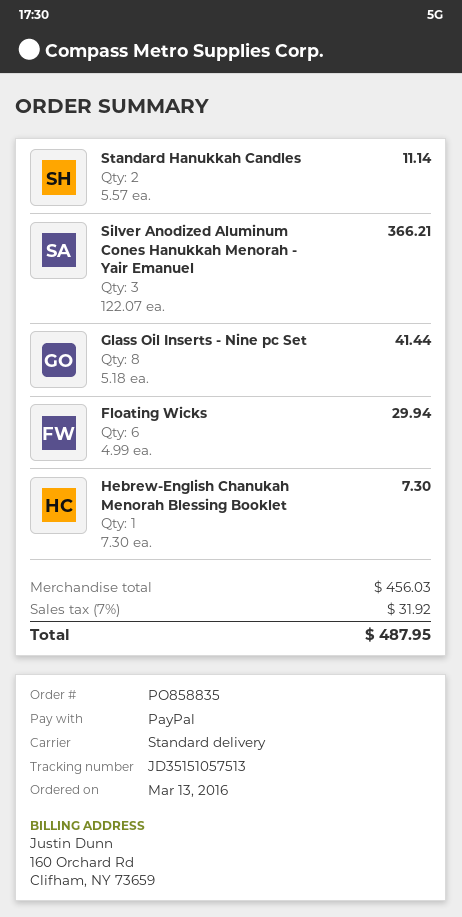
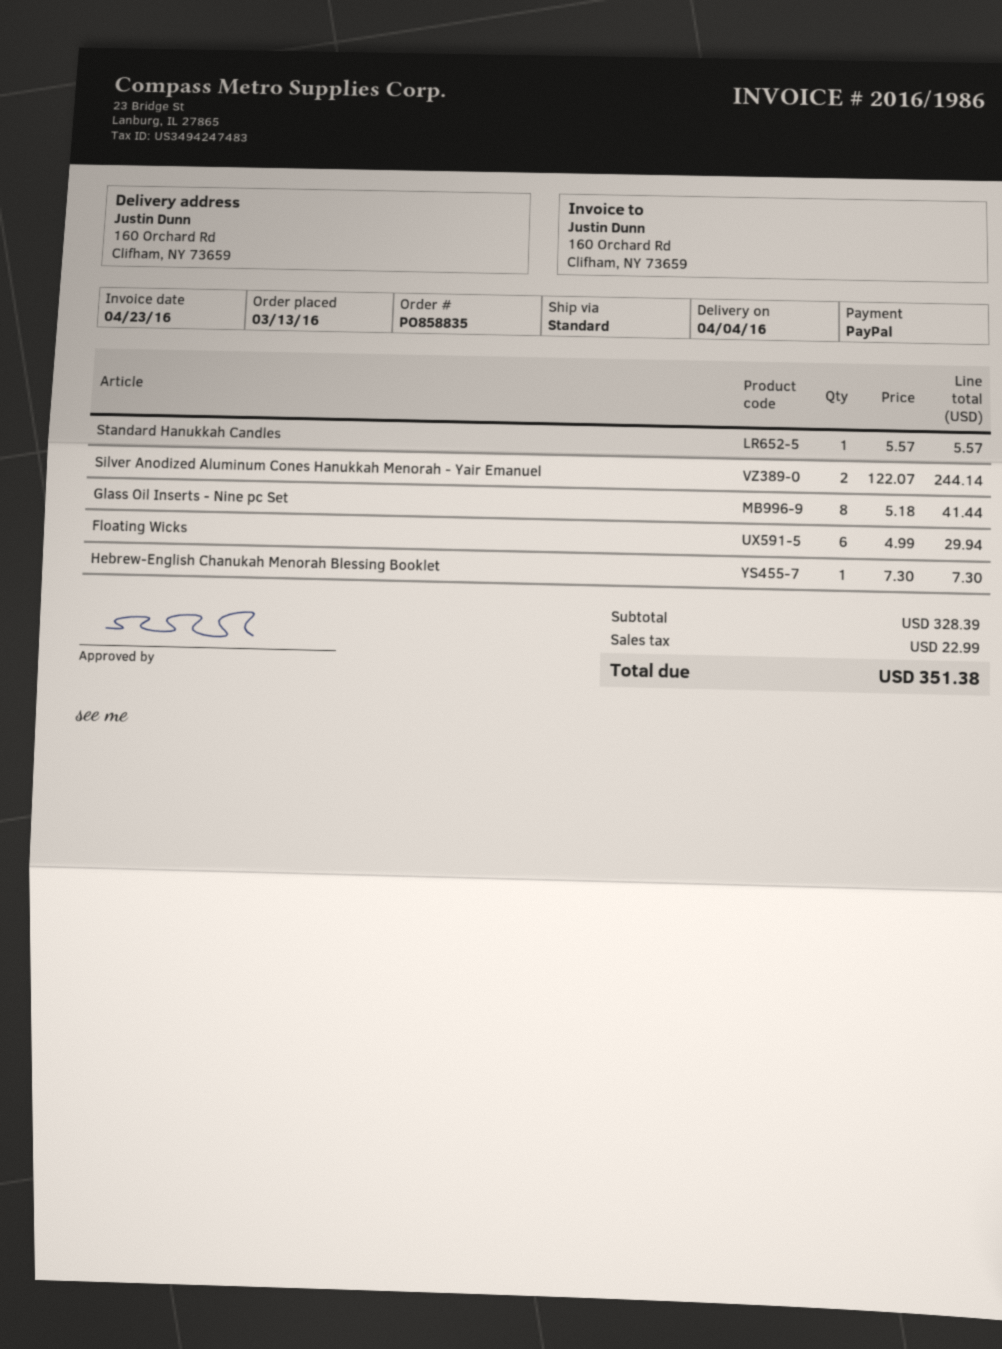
Standard Hanukkah Candles: 2 x 5.57 = 11.14 -> 1 x 5.57 = 5.57
Silver Anodized Aluminum Cones Hanukkah Menorah - Yair Emanuel: 3 x 122.07 = 366.21 -> 2 x 122.07 = 244.14
subtotal: 456.03 -> 328.39
tax: 31.92 -> 22.99
total: 487.95 -> 351.38

